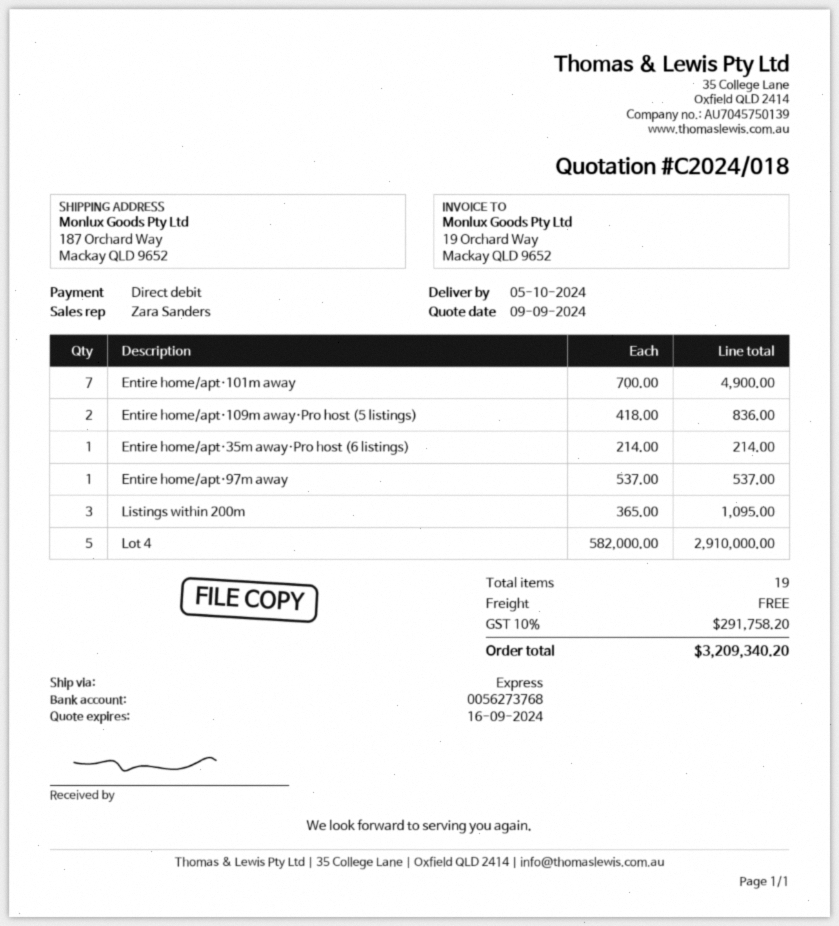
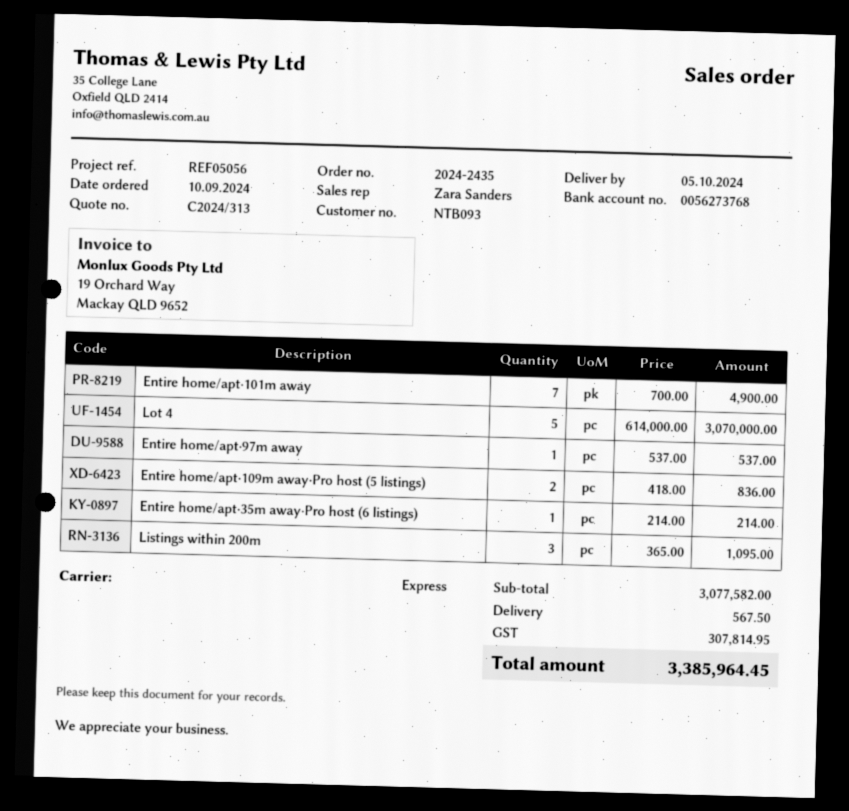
quote number: C2024/018 -> C2024/313
Lot 4: 5 x 582000.00 = 2910000.00 -> 5 x 614000.00 = 3070000.00
shipping: 0.00 -> 567.50
tax: 291758.20 -> 307814.95
total: 3209340.20 -> 3385964.45

